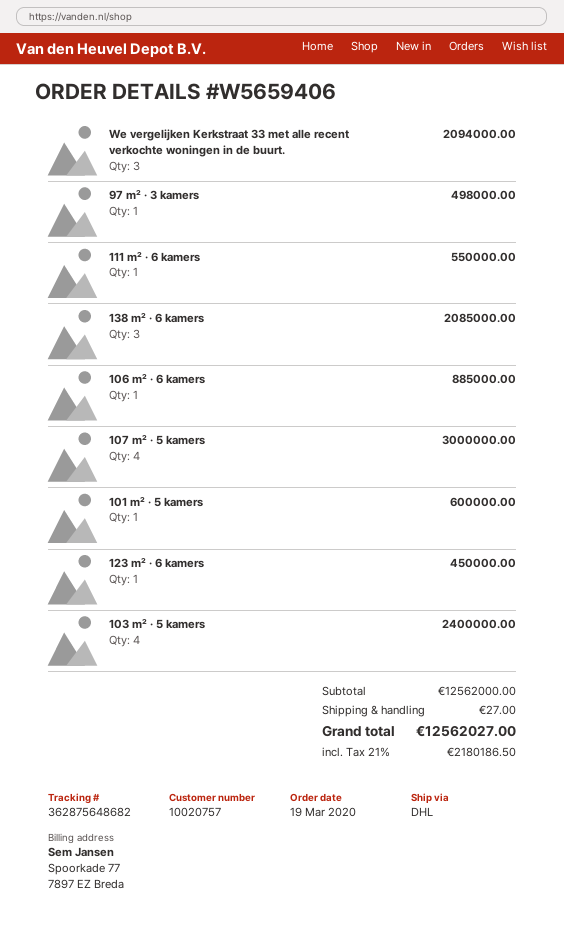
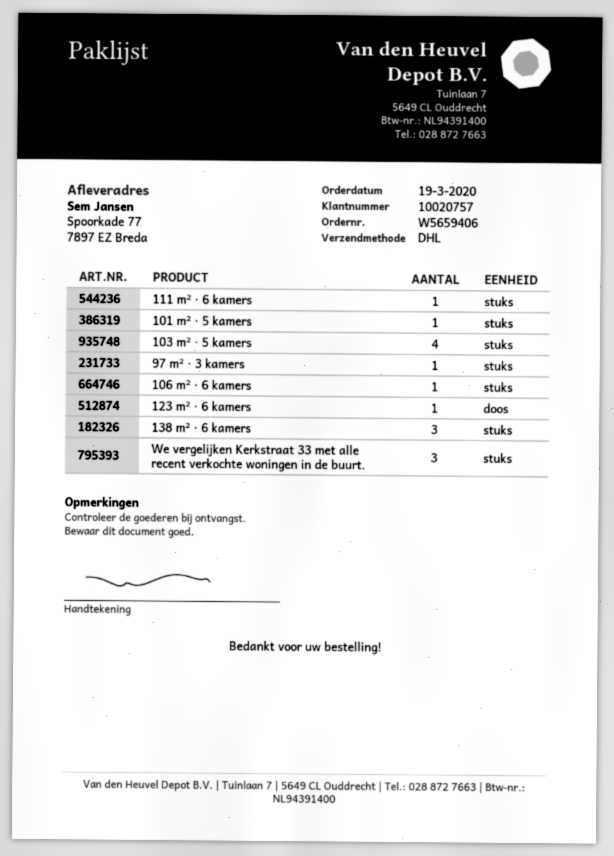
107 m² · 5 kamers: 4 -> none

